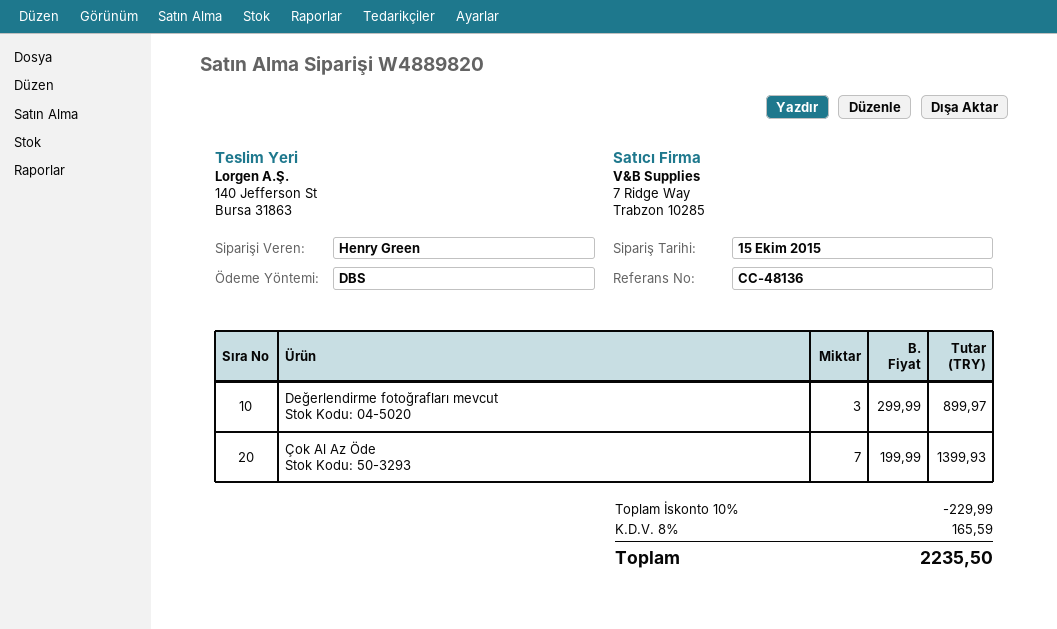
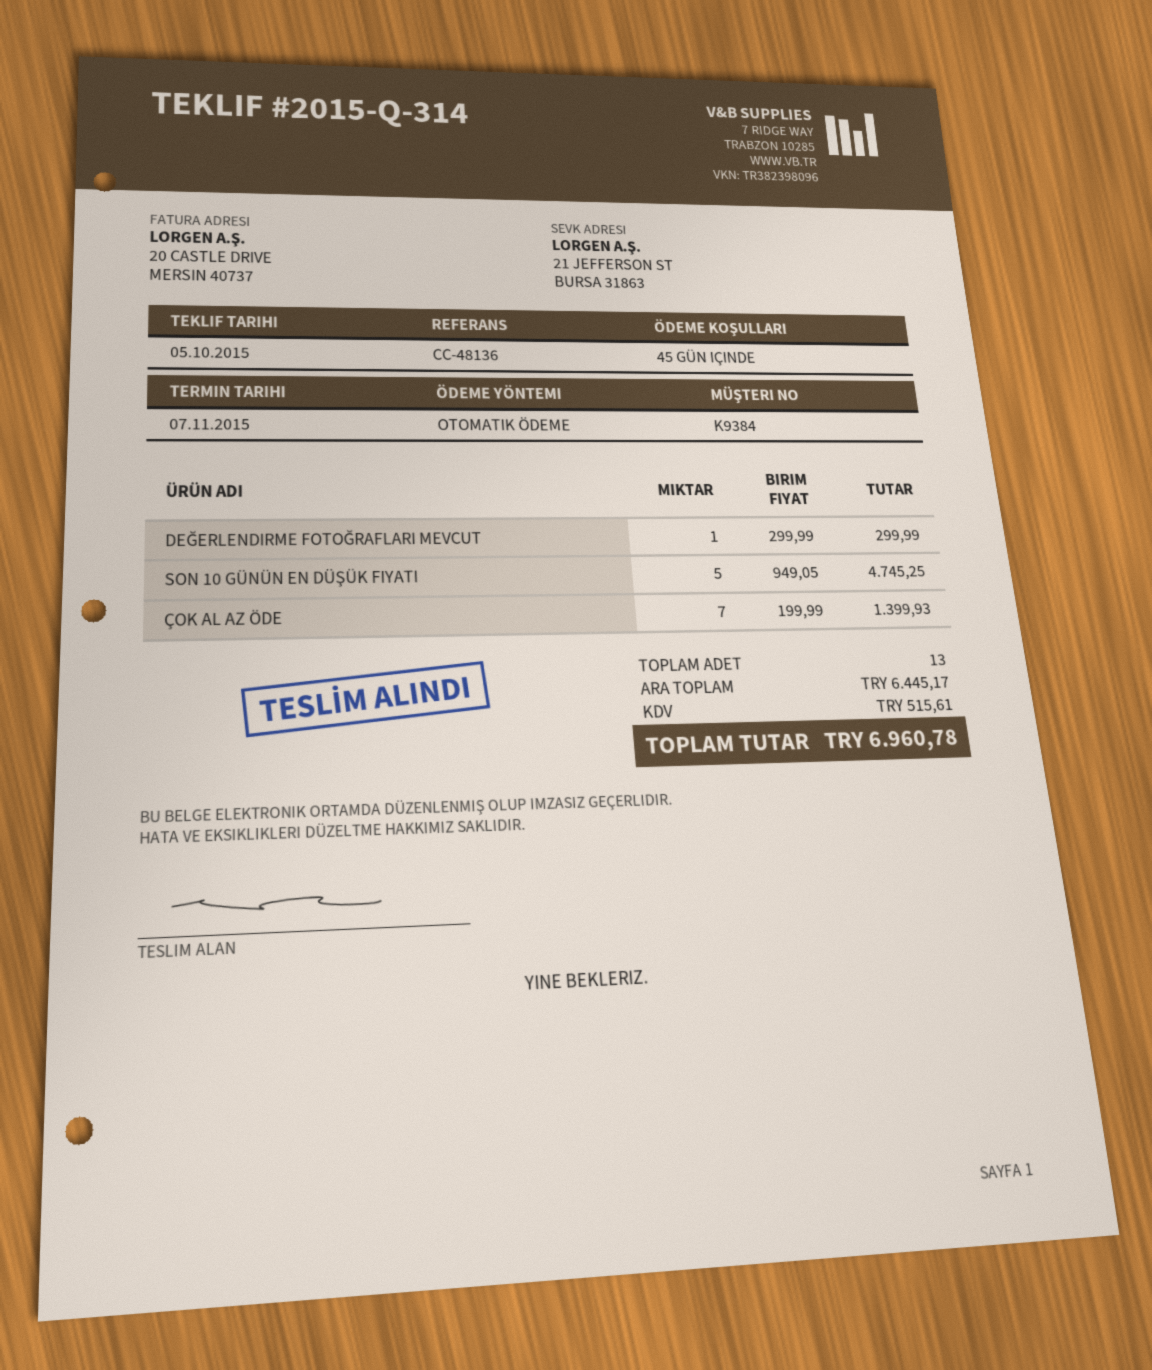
ship to: 140 Jefferson St, Bursa 31863 -> 21 JEFFERSON ST, BURSA 31863
Değerlendirme fotoğrafları mevcut: 3 x 299.99 = 899.97 -> 1 x 299.99 = 299.99
SON 10 GÜNÜN EN DÜŞÜK FIYATI: none -> 5 x 949.05 = 4745.25
discount: 10% = 229.99 -> none
tax: 165.59 -> 515.61
total: 2235.50 -> 6960.78

